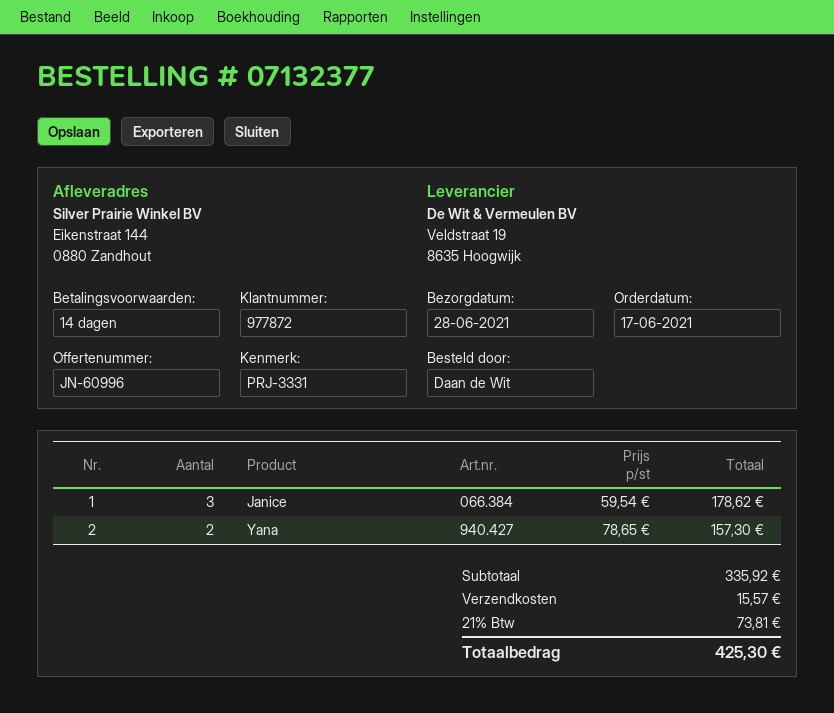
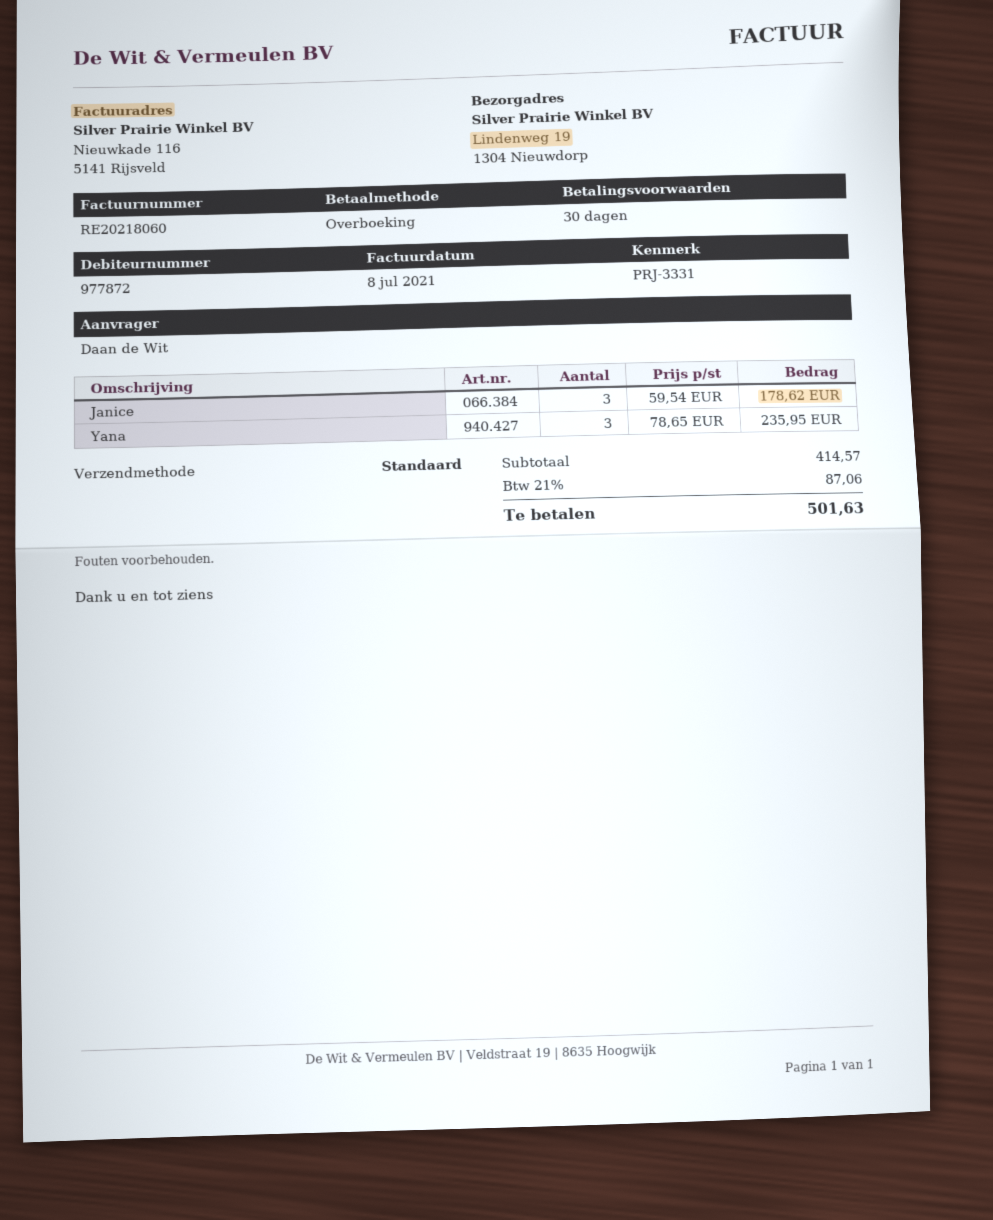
payment terms: 14 days -> 30 days
ship to: Eikenstraat 144, 0880 Zandhout -> Lindenweg 19, 1304 Nieuwdorp
Yana: 2 x 78.65 = 157.30 -> 3 x 78.65 = 235.95
subtotal: 335.92 -> 414.57
shipping: 15.57 -> none
tax: 21% = 73.81 -> 21% = 87.06
total: 425.30 -> 501.63

